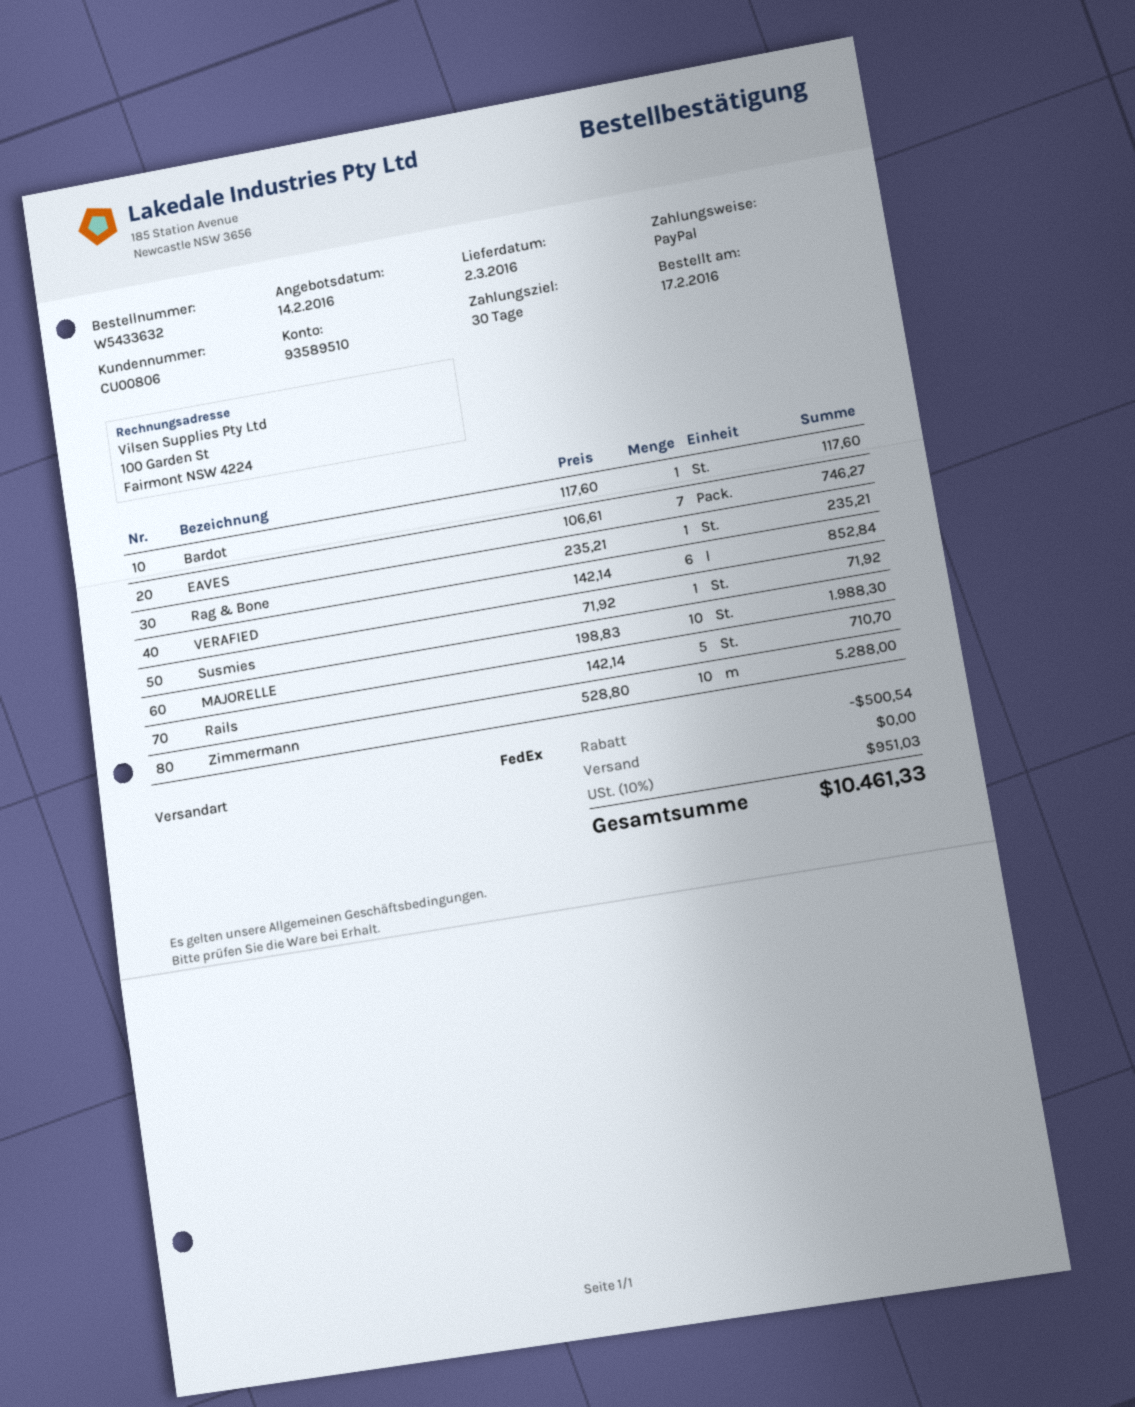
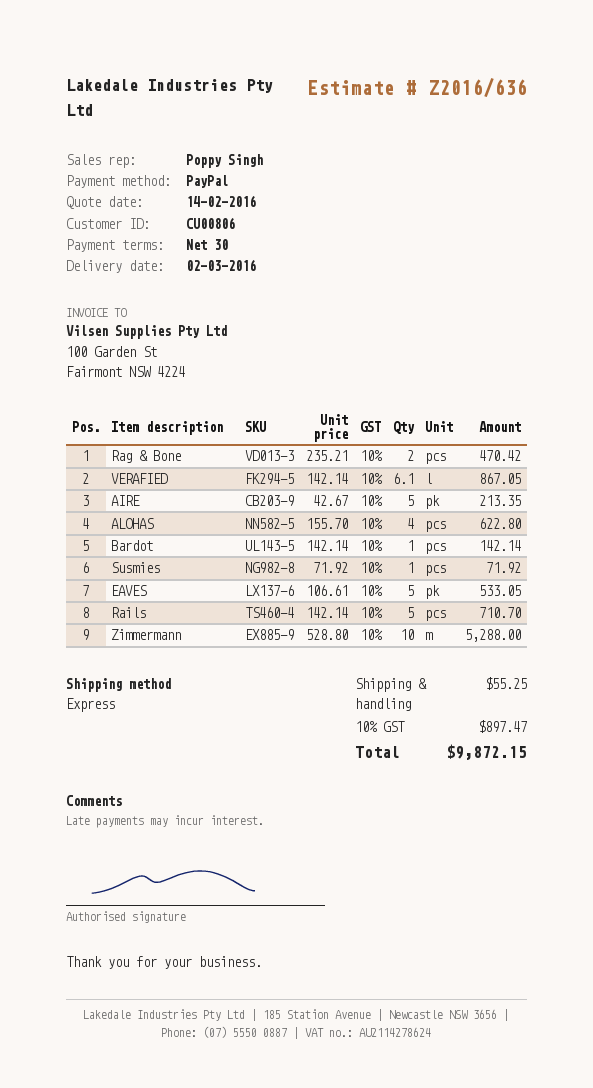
shipping method: FedEx -> express
Bardot: 1 x 117.60 = 117.60 -> 1 x 142.14 = 142.14
EAVES: 7 x 106.61 = 746.27 -> 5 x 106.61 = 533.05
Rag & Bone: 1 x 235.21 = 235.21 -> 2 x 235.21 = 470.42
VERAFIED: 6 x 142.14 = 852.84 -> 6.1 x 142.14 = 867.05
MAJORELLE: 10 x 198.83 = 1988.30 -> none
AIRE: none -> 5 x 42.67 = 213.35
ALOHAS: none -> 4 x 155.70 = 622.80
discount: 500.54 -> none
shipping: 0.00 -> 55.25
tax: 10% = 951.03 -> 10% = 897.47
total: 10461.33 -> 9872.15

